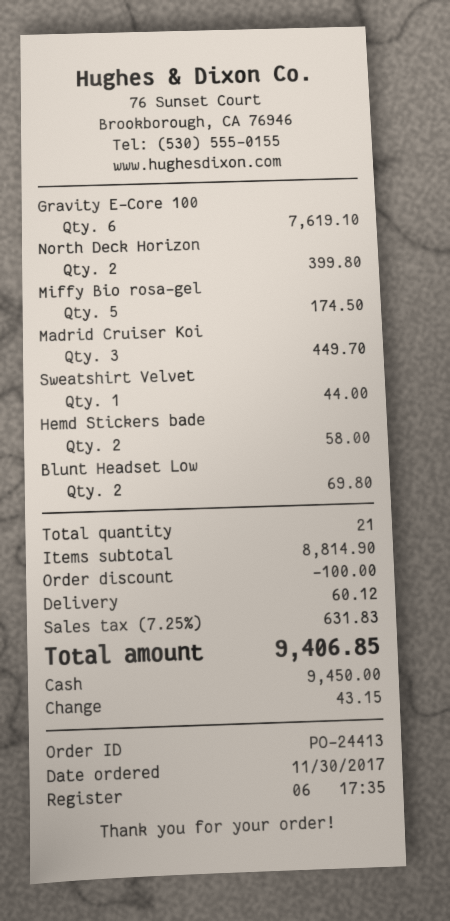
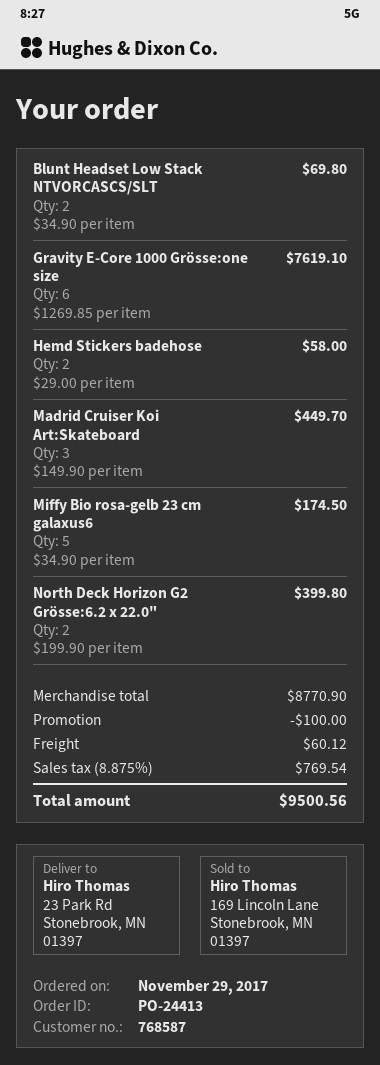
order date: 2017-11-30 -> 2017-11-29
Sweatshirt Velvet: 1 for 44.00 -> none
subtotal: 8814.90 -> 8770.90
tax: 7.25% = 631.83 -> 8.875% = 769.54
total: 9406.85 -> 9500.56

